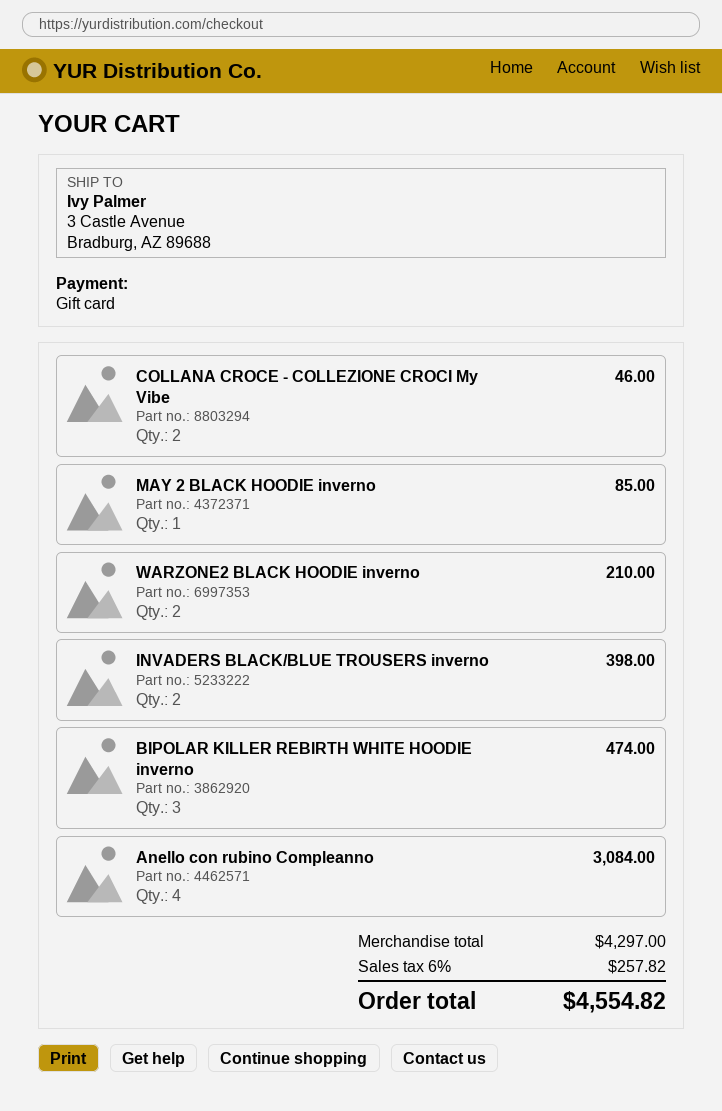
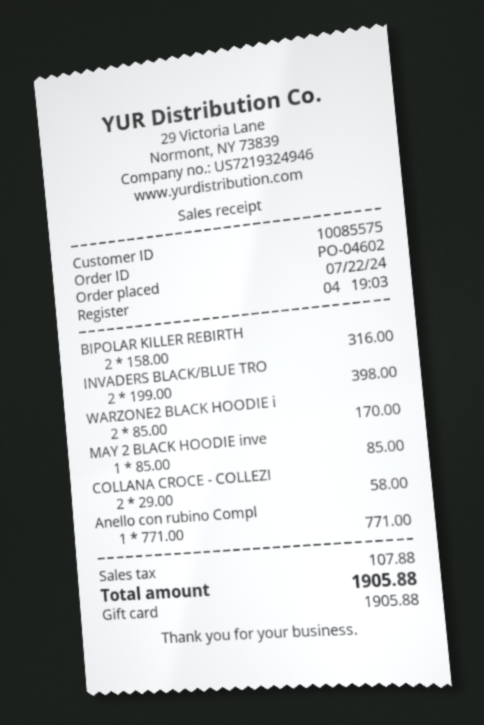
COLLANA CROCE - COLLEZIONE CROCI My Vibe: 2 for 46.00 -> 2 for 58.00
WARZONE2 BLACK HOODIE inverno: 2 for 210.00 -> 2 for 170.00
BIPOLAR KILLER REBIRTH WHITE HOODIE inverno: 3 for 474.00 -> 2 for 316.00
Anello con rubino Compleanno: 4 for 3084.00 -> 1 for 771.00
tax: 257.82 -> 107.88
total: 4554.82 -> 1905.88

